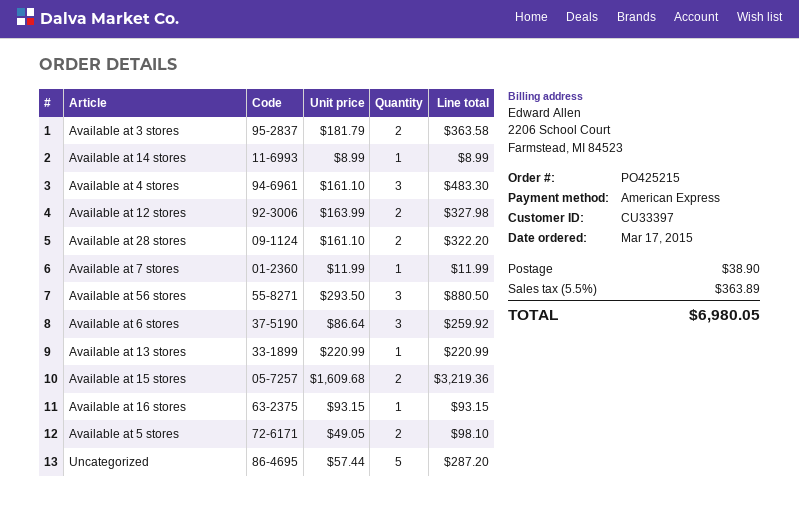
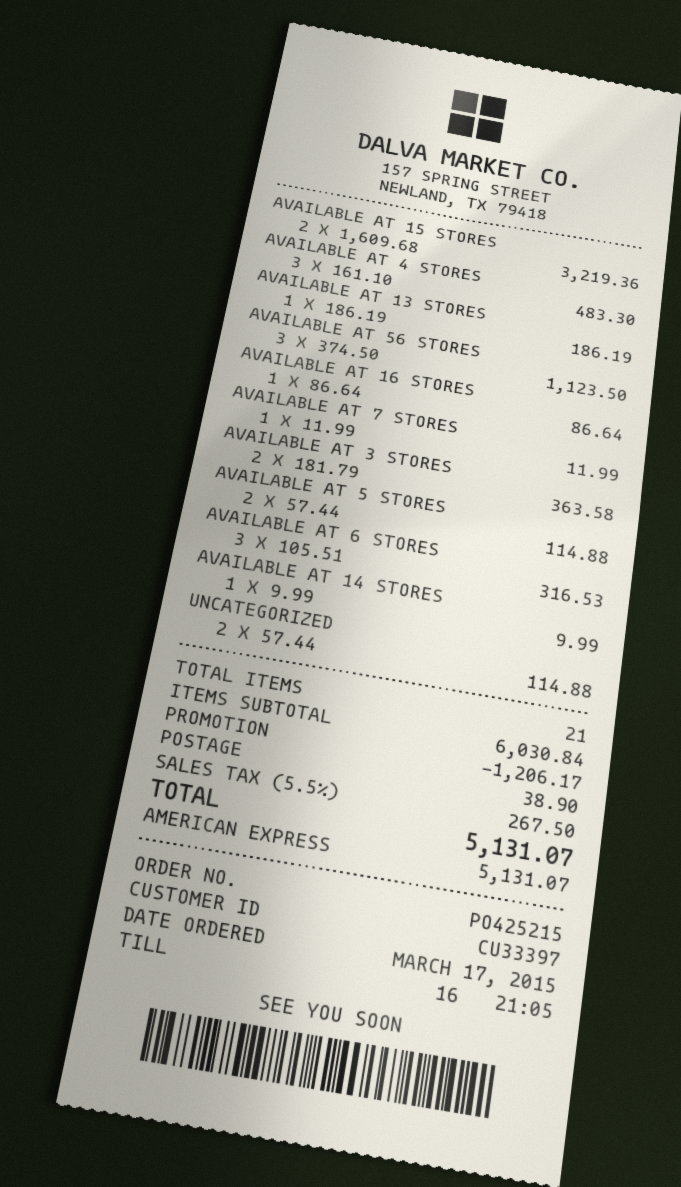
Available at 14 stores: 1 x 8.99 = 8.99 -> 1 x 9.99 = 9.99
Available at 12 stores: 2 x 163.99 = 327.98 -> none
Available at 28 stores: 2 x 161.10 = 322.20 -> none
Available at 56 stores: 3 x 293.50 = 880.50 -> 3 x 374.50 = 1123.50
Available at 6 stores: 3 x 86.64 = 259.92 -> 3 x 105.51 = 316.53
Available at 13 stores: 1 x 220.99 = 220.99 -> 1 x 186.19 = 186.19
Available at 16 stores: 1 x 93.15 = 93.15 -> 1 x 86.64 = 86.64
Available at 5 stores: 2 x 49.05 = 98.10 -> 2 x 57.44 = 114.88
Uncategorized: 5 x 57.44 = 287.20 -> 2 x 57.44 = 114.88
discount: none -> 1206.17
tax: 5.5% = 363.89 -> 5.5% = 267.50
total: 6980.05 -> 5131.07

